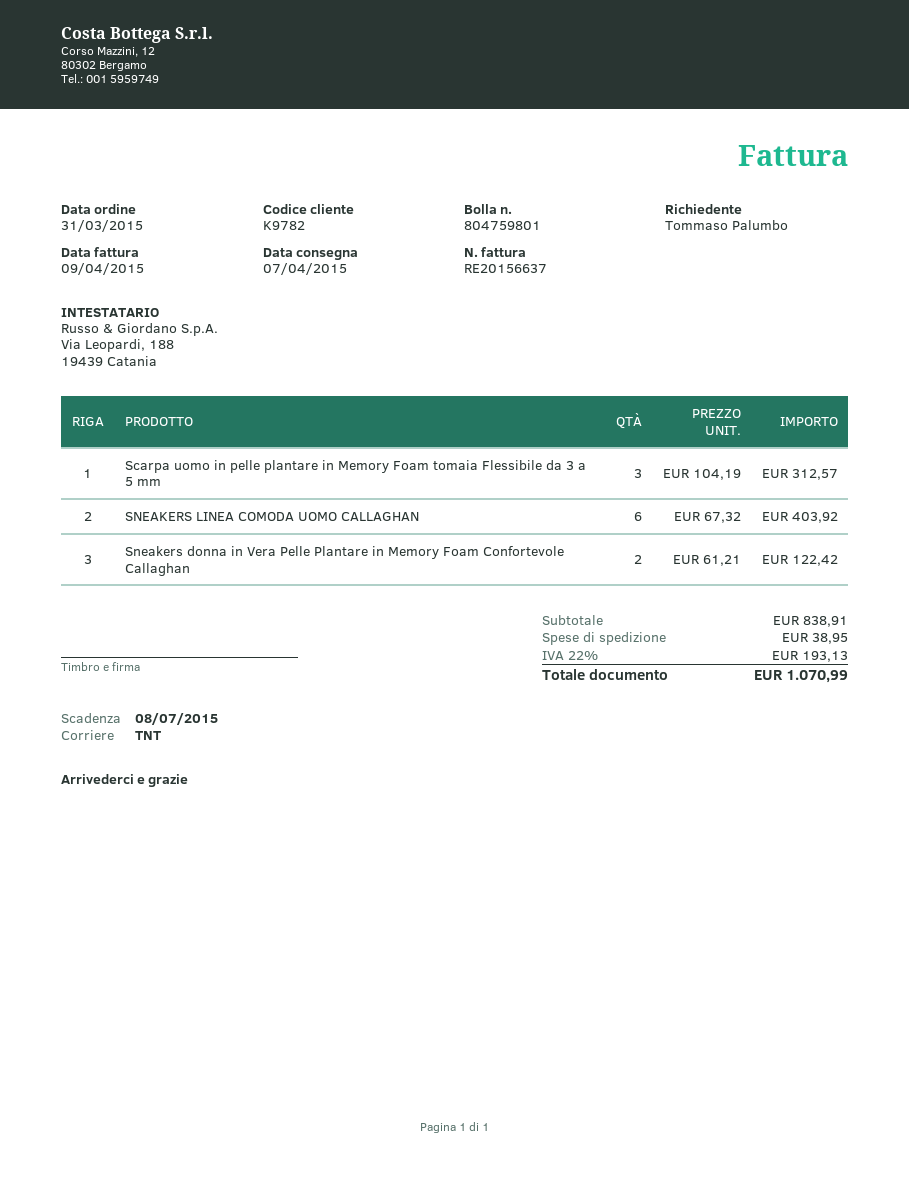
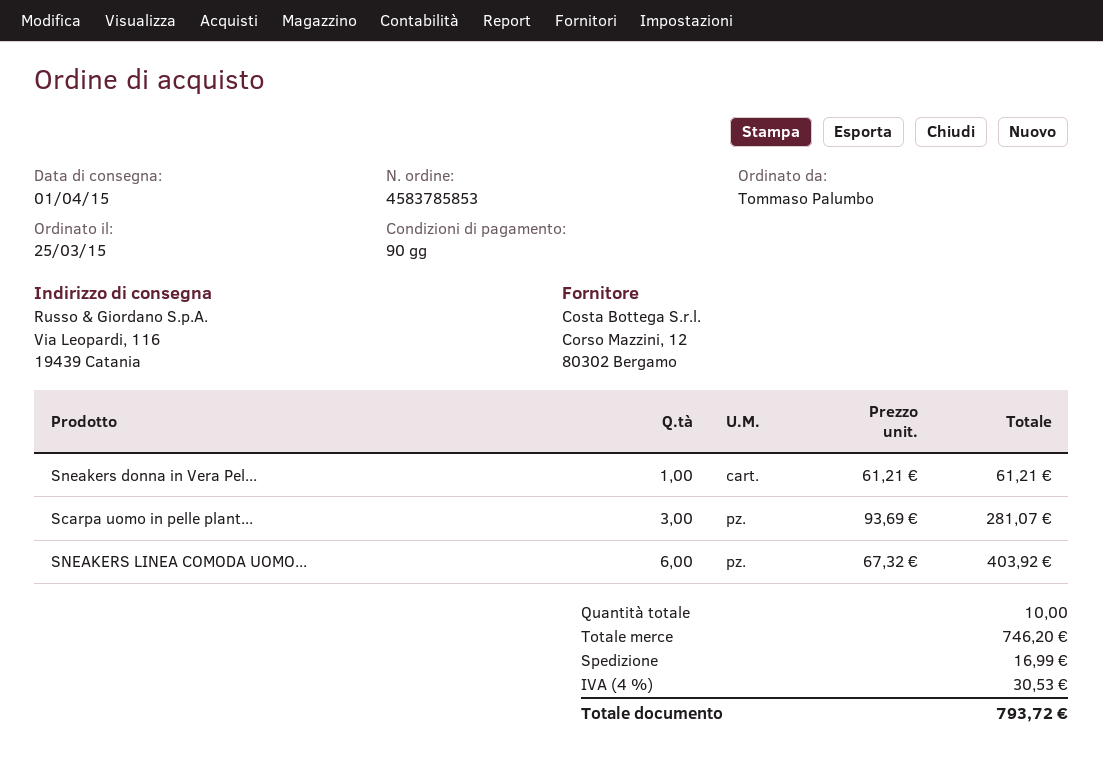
order date: 2015-03-31 -> 2015-03-25
delivery date: 2015-04-07 -> 2015-04-01
Scarpa uomo in pelle plantare in Memory Foam tomaia Flessibile da 3 a 5 mm: 3 x 104.19 = 312.57 -> 3 x 93.69 = 281.07
Sneakers donna in Vera Pelle Plantare in Memory Foam Confortevole Callaghan: 2 x 61.21 = 122.42 -> 1 x 61.21 = 61.21
subtotal: 838.91 -> 746.20
shipping: 38.95 -> 16.99
tax: 22% = 193.13 -> 4% = 30.53
total: 1070.99 -> 793.72

